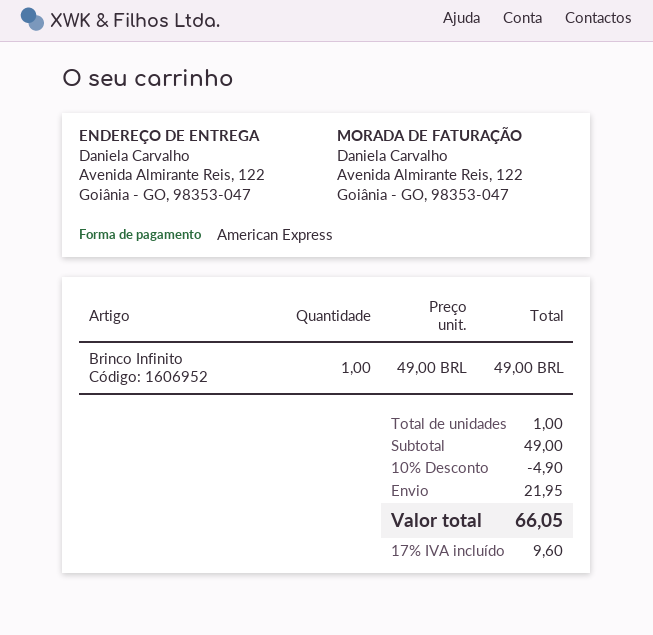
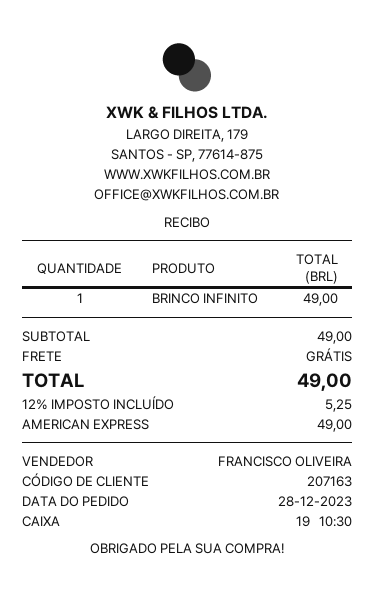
discount: 10% = 4.90 -> none
shipping: 21.95 -> 0.00
tax: 17% = 9.60 -> 12% = 5.25
total: 66.05 -> 49.00

